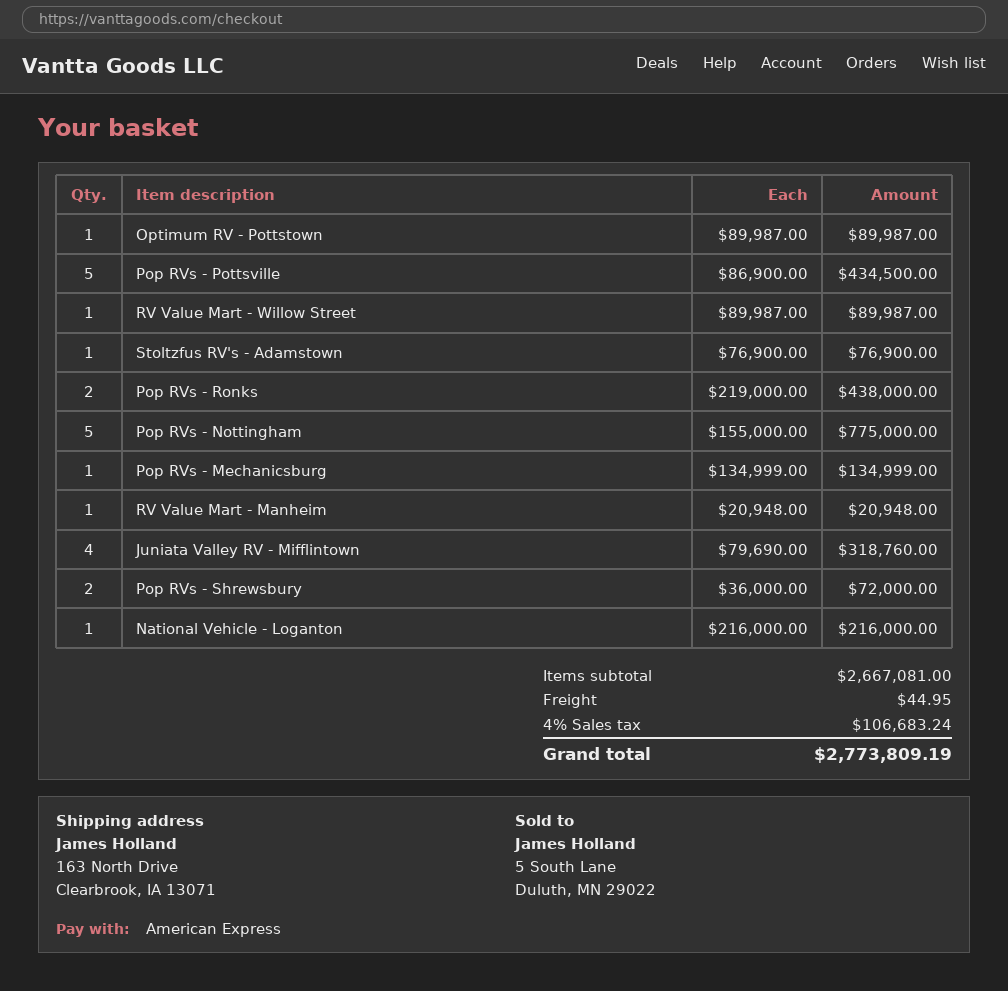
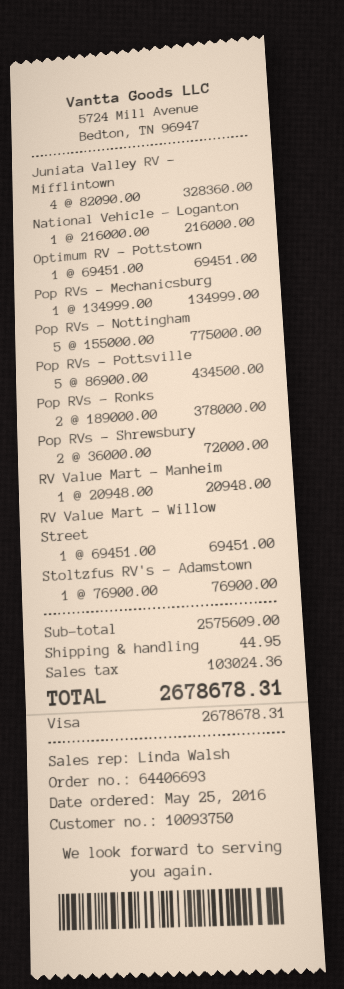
payment method: American Express -> Visa
Optimum RV - Pottstown: 1 x 89987.00 = 89987.00 -> 1 x 69451.00 = 69451.00
RV Value Mart - Willow Street: 1 x 89987.00 = 89987.00 -> 1 x 69451.00 = 69451.00
Pop RVs - Ronks: 2 x 219000.00 = 438000.00 -> 2 x 189000.00 = 378000.00
Juniata Valley RV - Mifflintown: 4 x 79690.00 = 318760.00 -> 4 x 82090.00 = 328360.00
subtotal: 2667081.00 -> 2575609.00
tax: 106683.24 -> 103024.36
total: 2773809.19 -> 2678678.31

